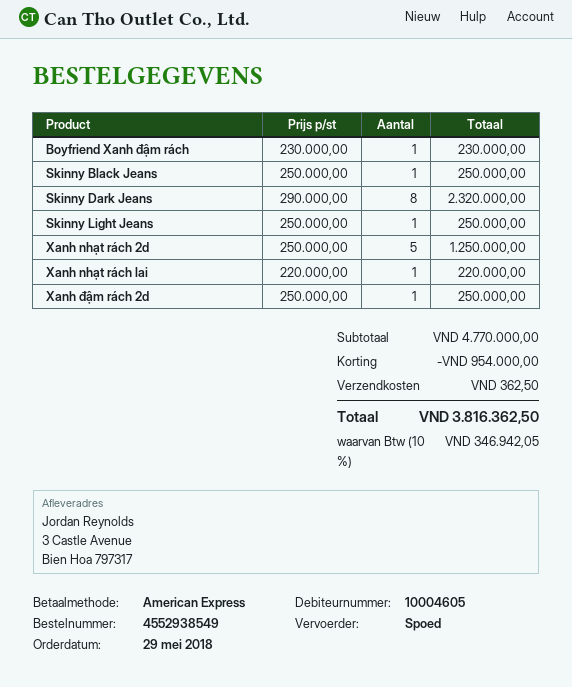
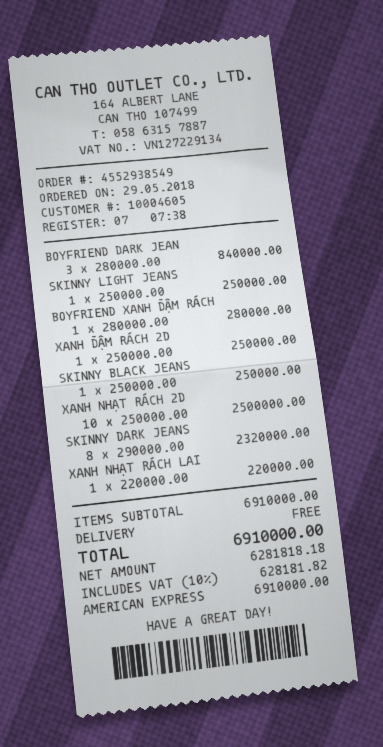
Boyfriend Xanh đậm rách: 1 x 230000.00 = 230000.00 -> 1 x 280000.00 = 280000.00
Xanh nhạt rách 2d: 5 x 250000.00 = 1250000.00 -> 10 x 250000.00 = 2500000.00
BOYFRIEND DARK JEAN: none -> 3 x 280000.00 = 840000.00
subtotal: 4770000.00 -> 6910000.00
discount: 954000.00 -> none
shipping: 362.50 -> 0.00
tax: 10% = 346942.05 -> 10% = 628181.82
total: 3816362.50 -> 6910000.00

